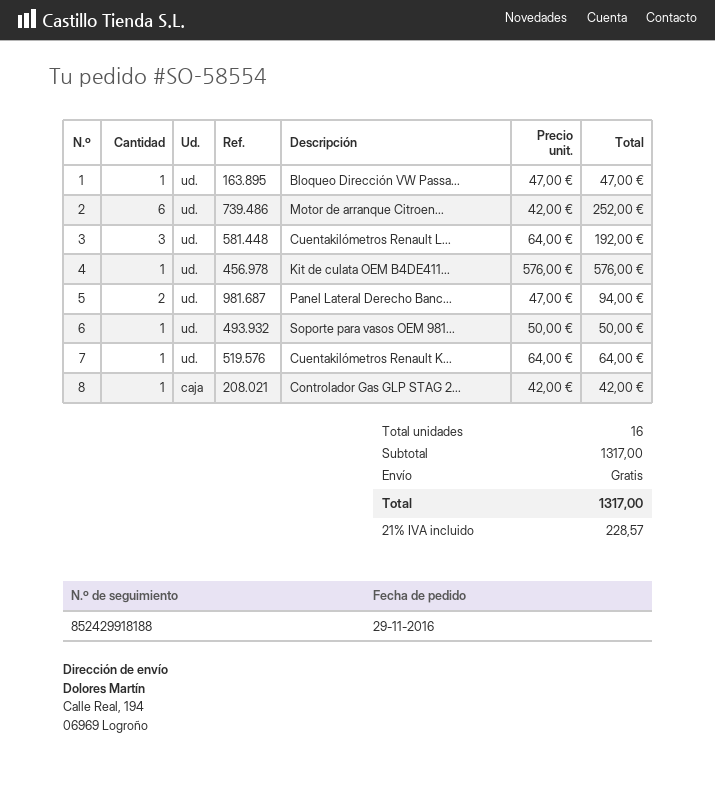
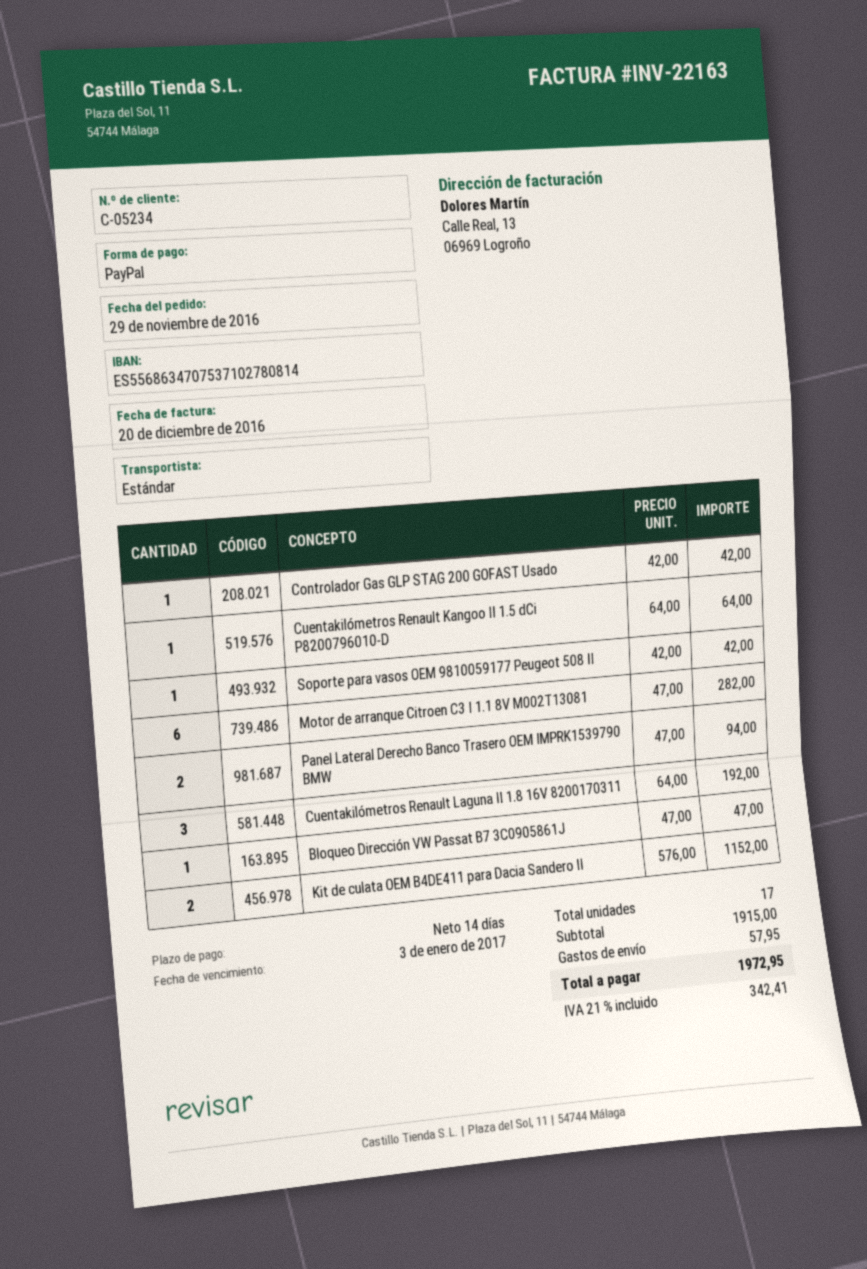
Motor de arranque Citroen...: 6 x 42.00 = 252.00 -> 6 x 47.00 = 282.00
Kit de culata OEM B4DE411...: 1 x 576.00 = 576.00 -> 2 x 576.00 = 1152.00
Soporte para vasos OEM 981...: 1 x 50.00 = 50.00 -> 1 x 42.00 = 42.00
total quantity: 16 -> 17
subtotal: 1317.00 -> 1915.00
shipping: 0.00 -> 57.95
tax: 21% = 228.57 -> 21% = 342.41
total: 1317.00 -> 1972.95

